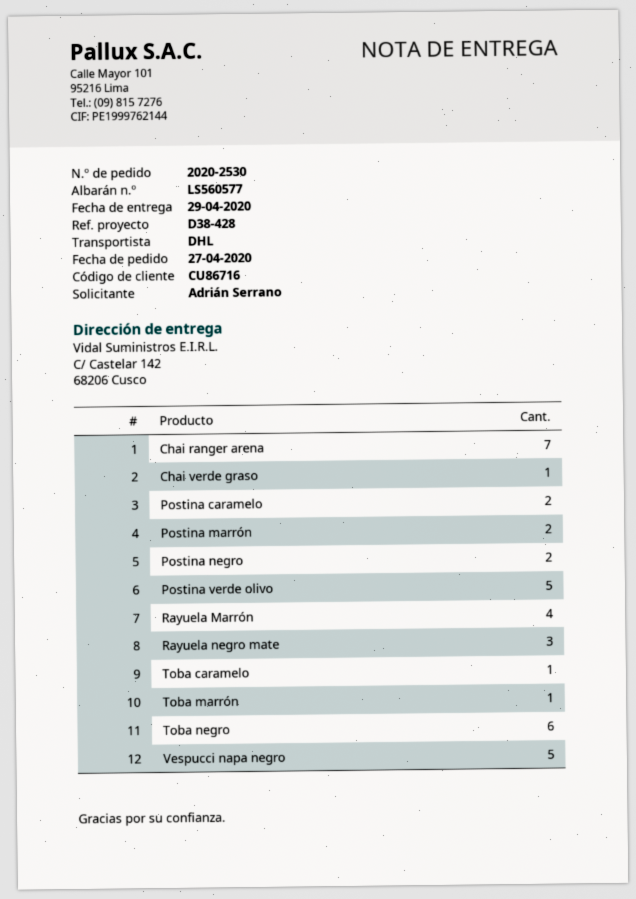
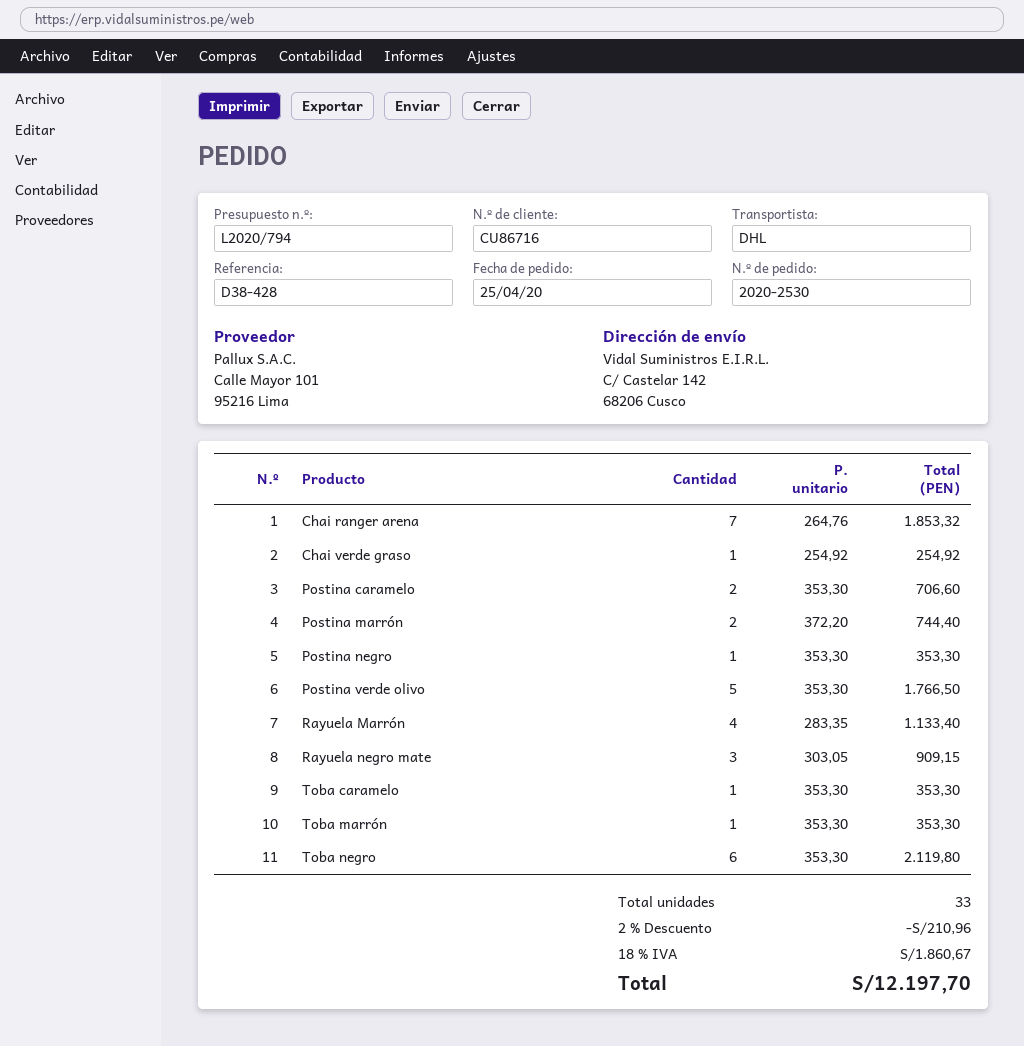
order date: 2020-04-27 -> 2020-04-25
Postina negro: 2 -> 1
Vespucci napa negro: 5 -> none

